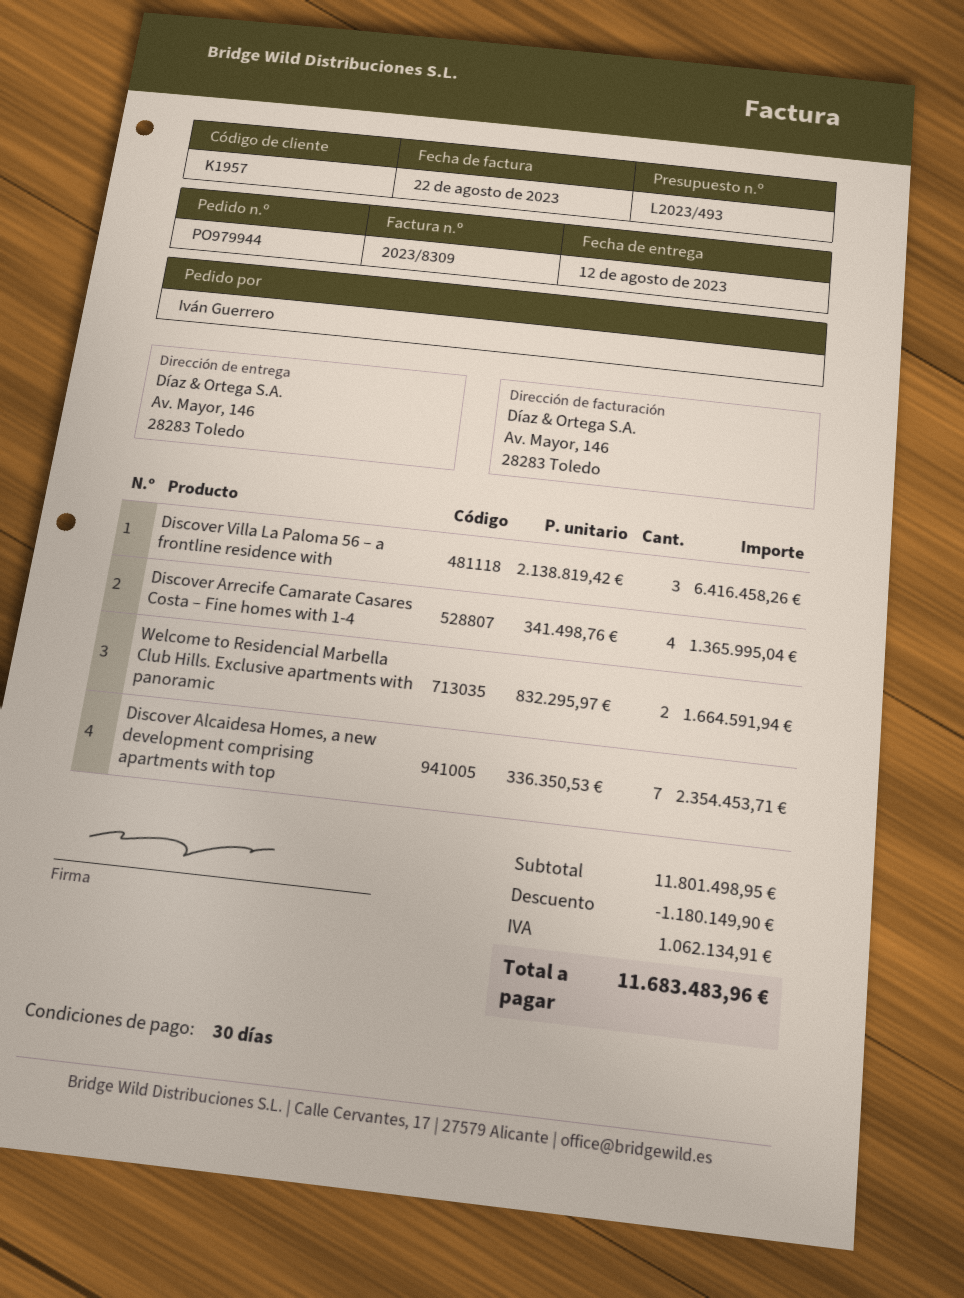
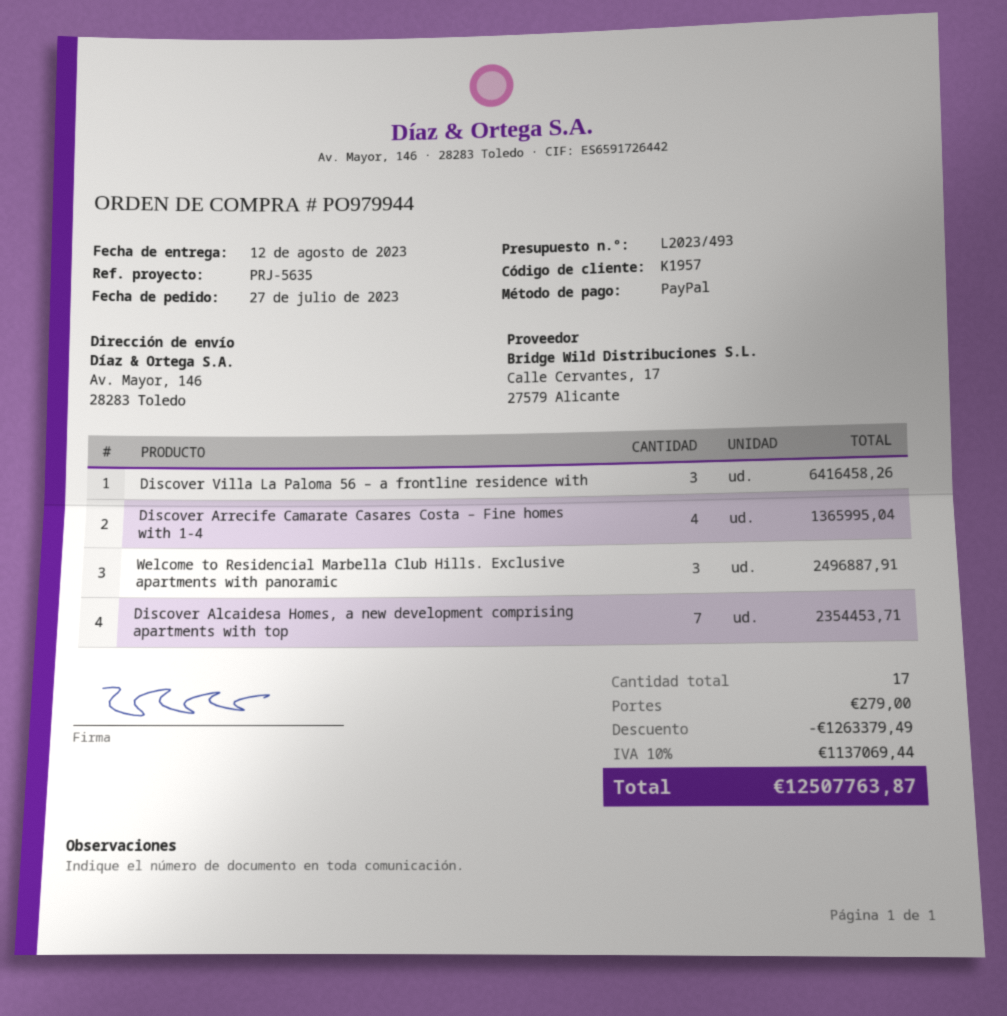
Welcome to Residencial Marbella Club Hills. Exclusive apartments with panoramic: 2 for 1664591.94 -> 3 for 2496887.91
discount: 1180149.90 -> 1263379.49
shipping: none -> 279.00
tax: 1062134.91 -> 1137069.44
total: 11683483.96 -> 12507763.87

